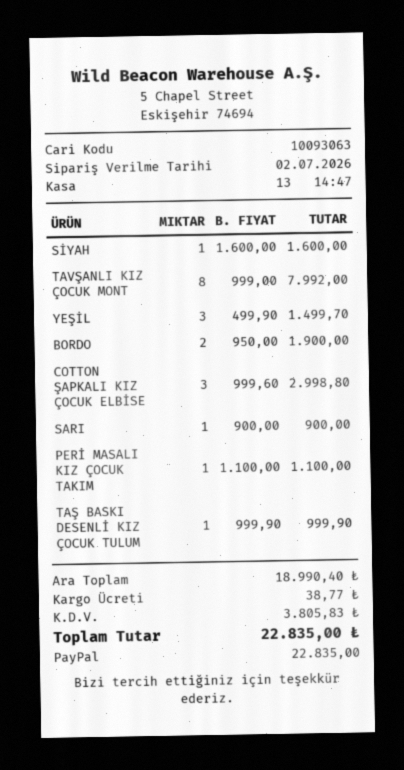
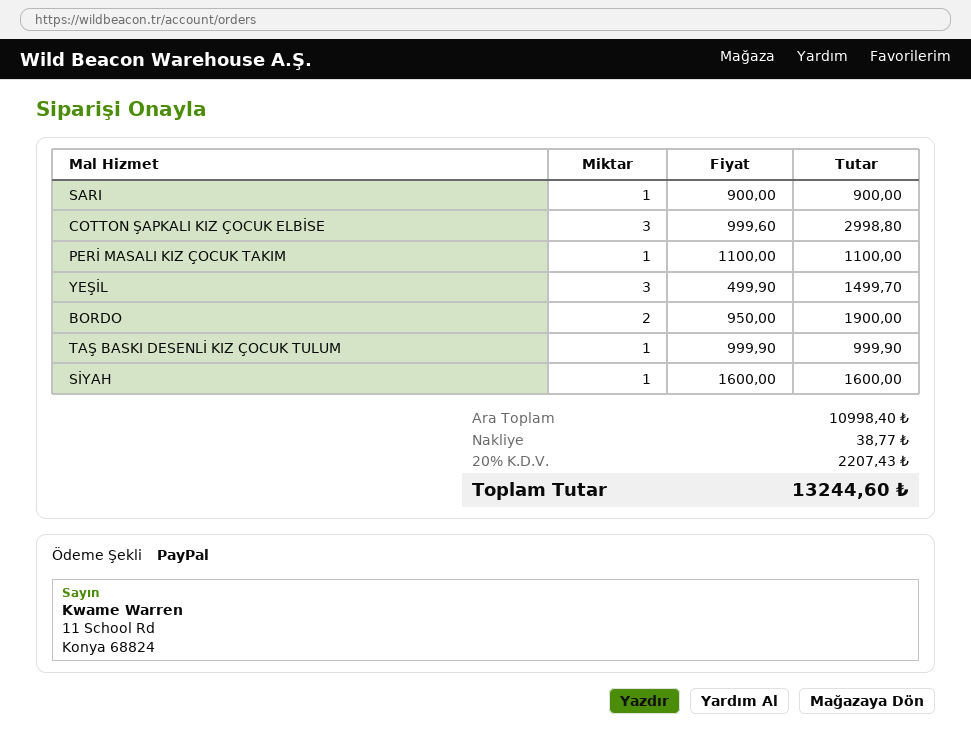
TAVŞANLI KIZ ÇOCUK MONT: 8 x 999.00 = 7992.00 -> none
subtotal: 18990.40 -> 10998.40
tax: 3805.83 -> 2207.43
total: 22835.00 -> 13244.60

